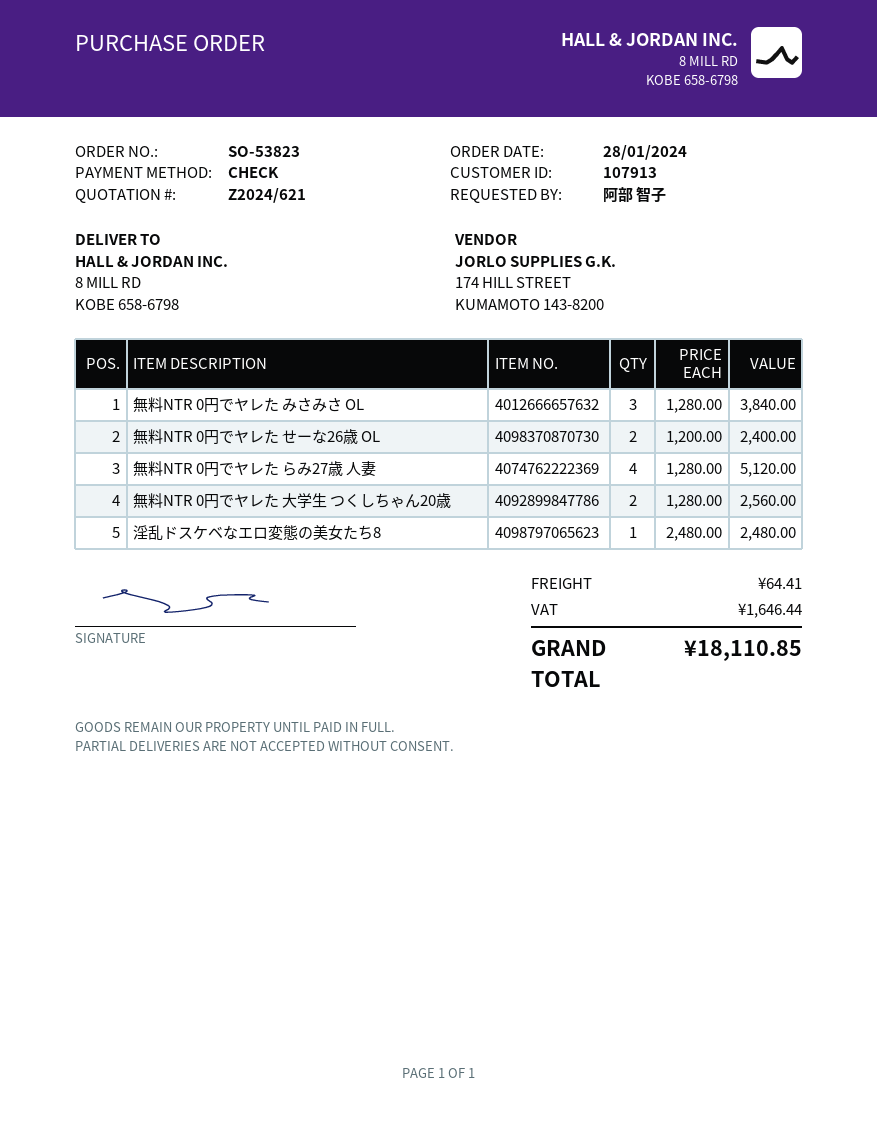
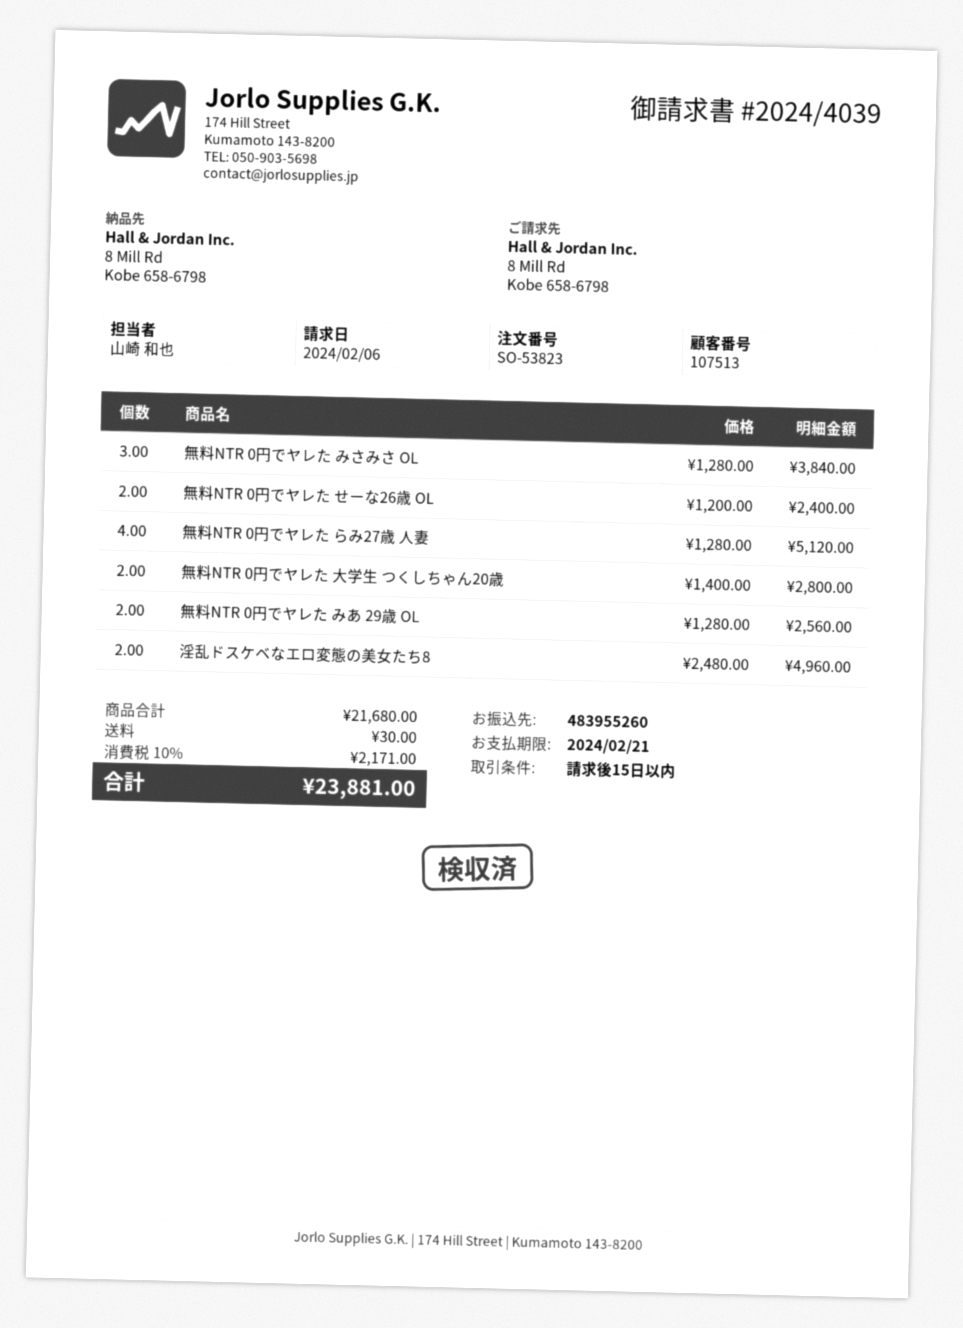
customer number: 107913 -> 107513
無料NTR 0円でヤレた 大学生 つくしちゃん20歳: 2 x 1280.00 = 2560.00 -> 2 x 1400.00 = 2800.00
淫乱ドスケベなエロ変態の美女たち8: 1 x 2480.00 = 2480.00 -> 2 x 2480.00 = 4960.00
無料NTR 0円でヤレた みあ 29歳 OL: none -> 2 x 1280.00 = 2560.00
shipping: 64.41 -> 30.00
tax: 1646.44 -> 2171.00
total: 18110.85 -> 23881.00

